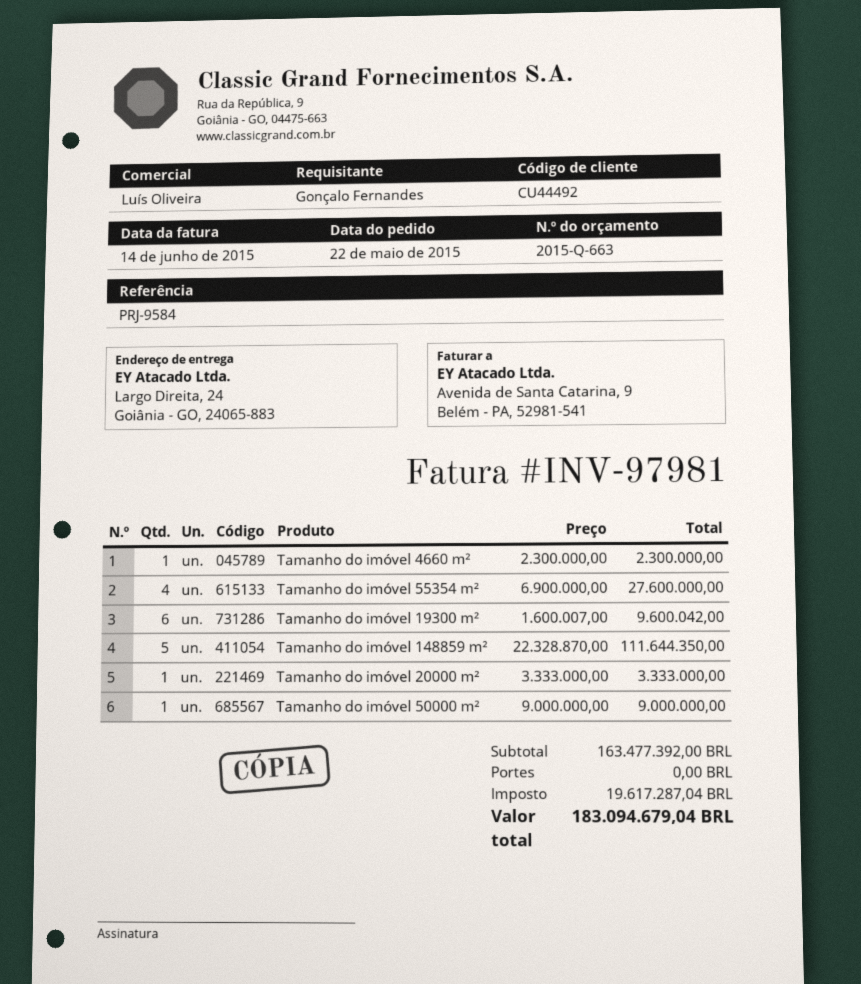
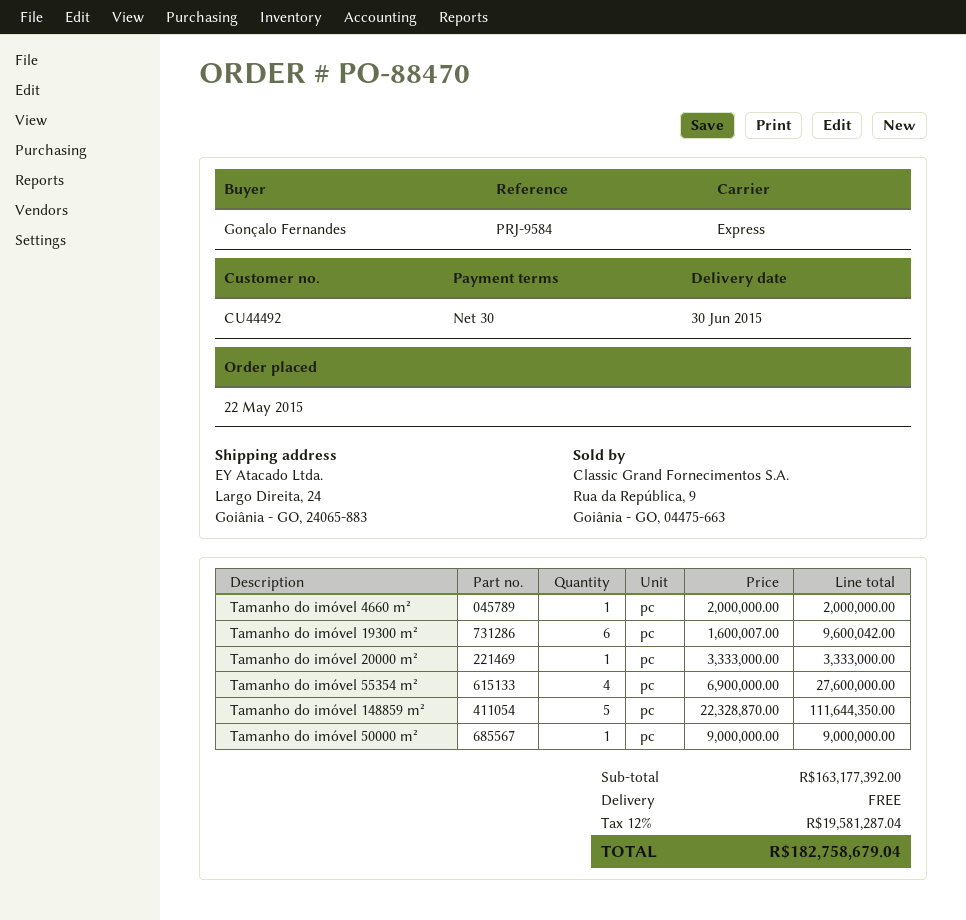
Tamanho do imóvel 4660 m²: 1 x 2300000.00 = 2300000.00 -> 1 x 2000000.00 = 2000000.00
subtotal: 163477392.00 -> 163177392.00
tax: 19617287.04 -> 19581287.04
total: 183094679.04 -> 182758679.04

